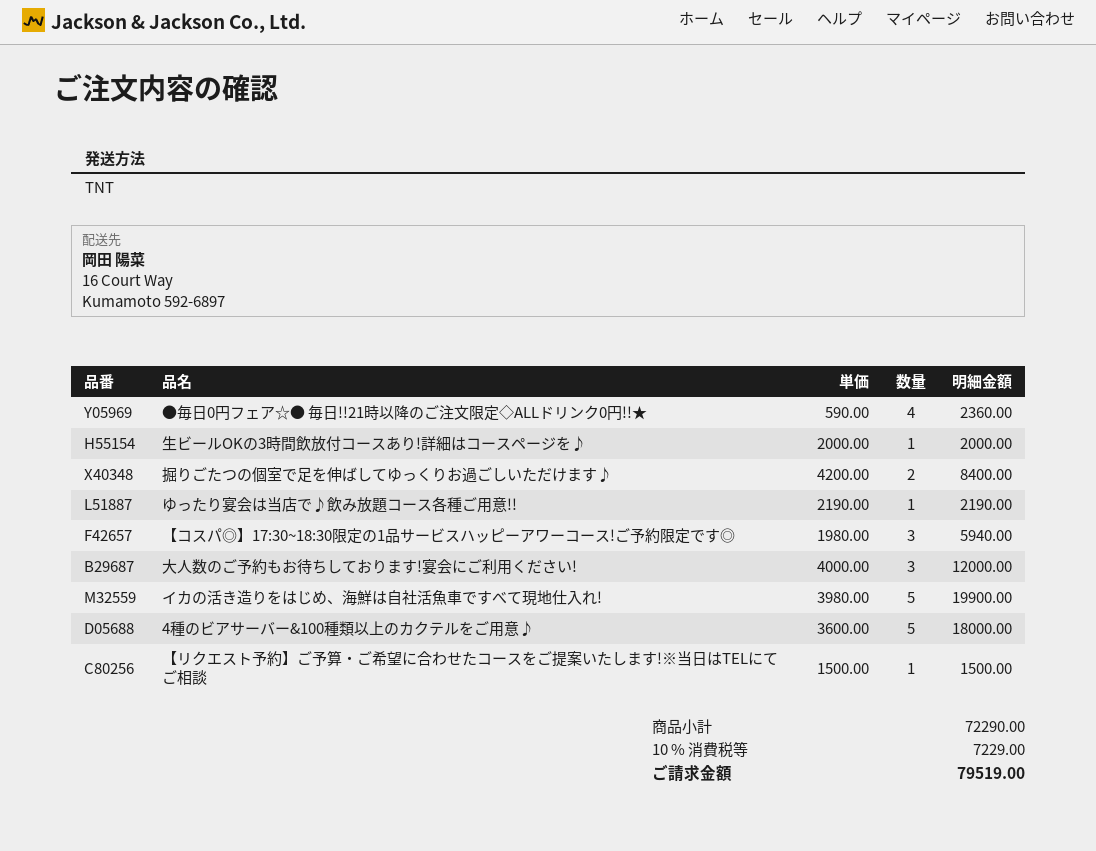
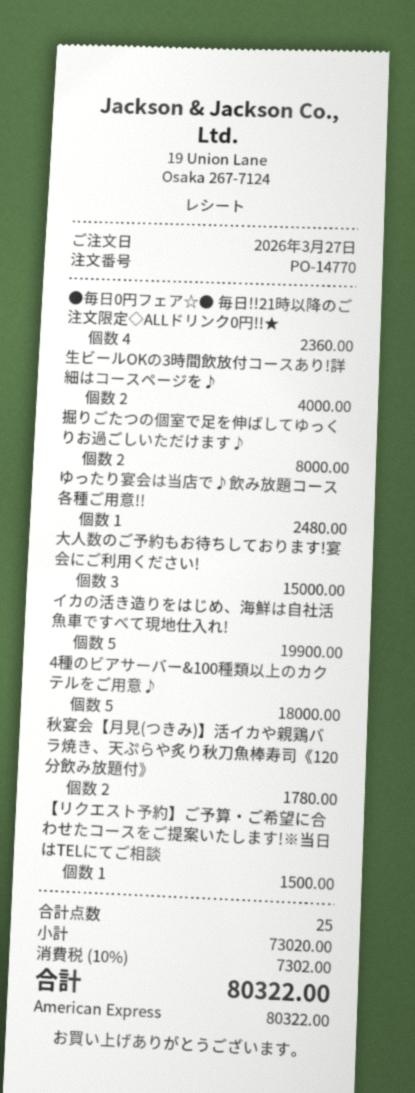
生ビールOKの3時間飲放付コースあり!詳細はコースページを♪: 1 for 2000.00 -> 2 for 4000.00
掘りごたつの個室で足を伸ばしてゆっくりお過ごしいただけます♪: 2 for 8400.00 -> 2 for 8000.00
ゆったり宴会は当店で♪飲み放題コース各種ご用意!!: 1 for 2190.00 -> 1 for 2480.00
【コスパ◎】17:30~18:30限定の1品サービスハッピーアワーコース!ご予約限定です◎: 3 for 5940.00 -> none
大人数のご予約もお待ちしております!宴会にご利用ください!: 3 for 12000.00 -> 3 for 15000.00
秋宴会【月見(つきみ)】活イカや親鶏バラ焼き、天ぷらや炙り秋刀魚棒寿司《120分飲み放題付》: none -> 2 for 1780.00
subtotal: 72290.00 -> 73020.00
tax: 10% = 7229.00 -> 10% = 7302.00
total: 79519.00 -> 80322.00

